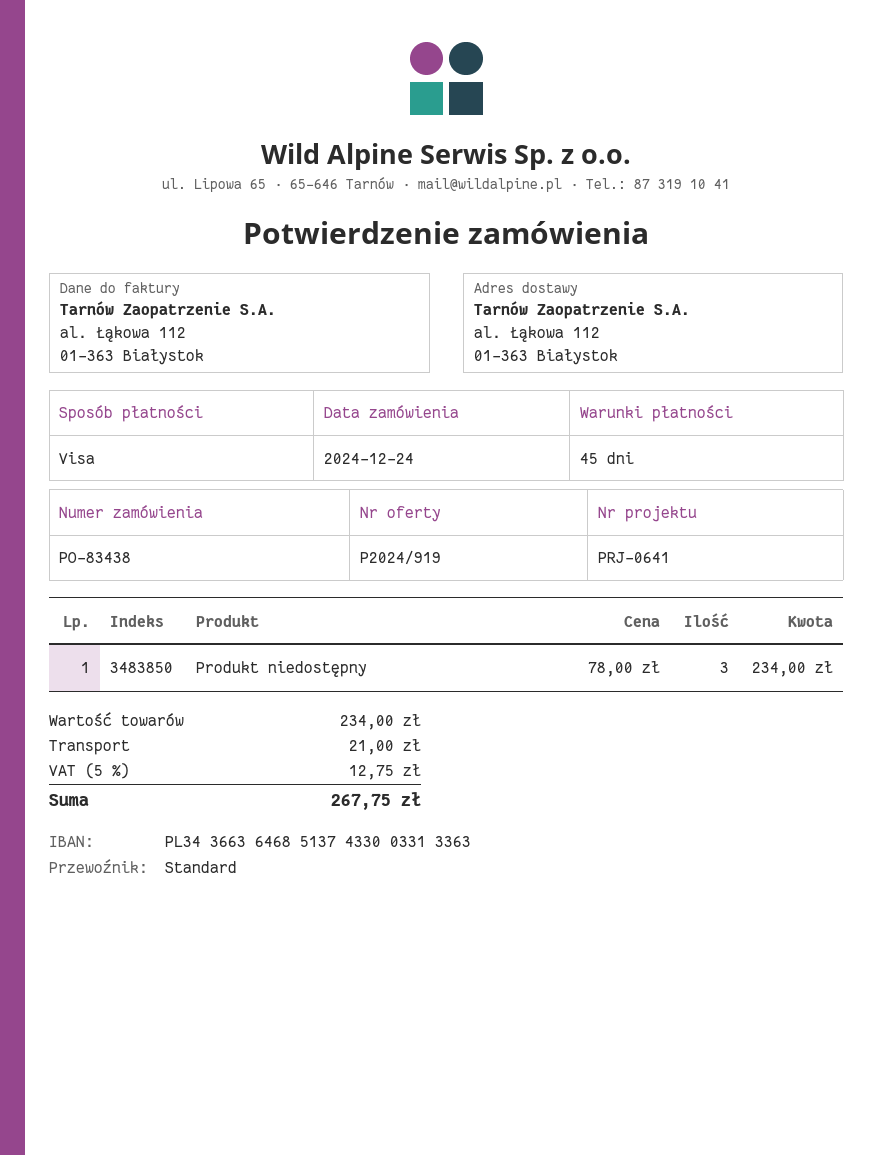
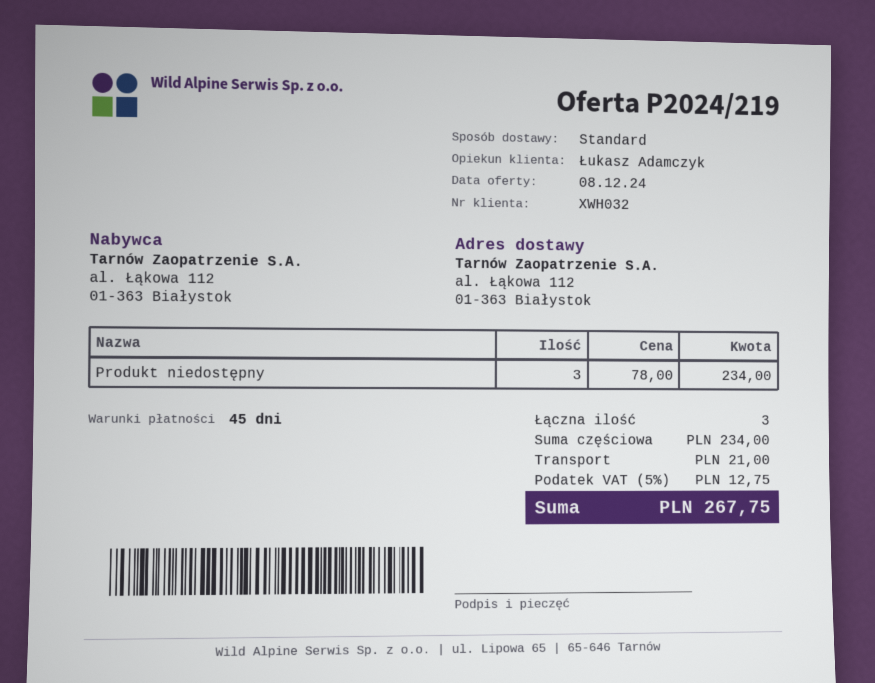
quote number: P2024/919 -> P2024/219

